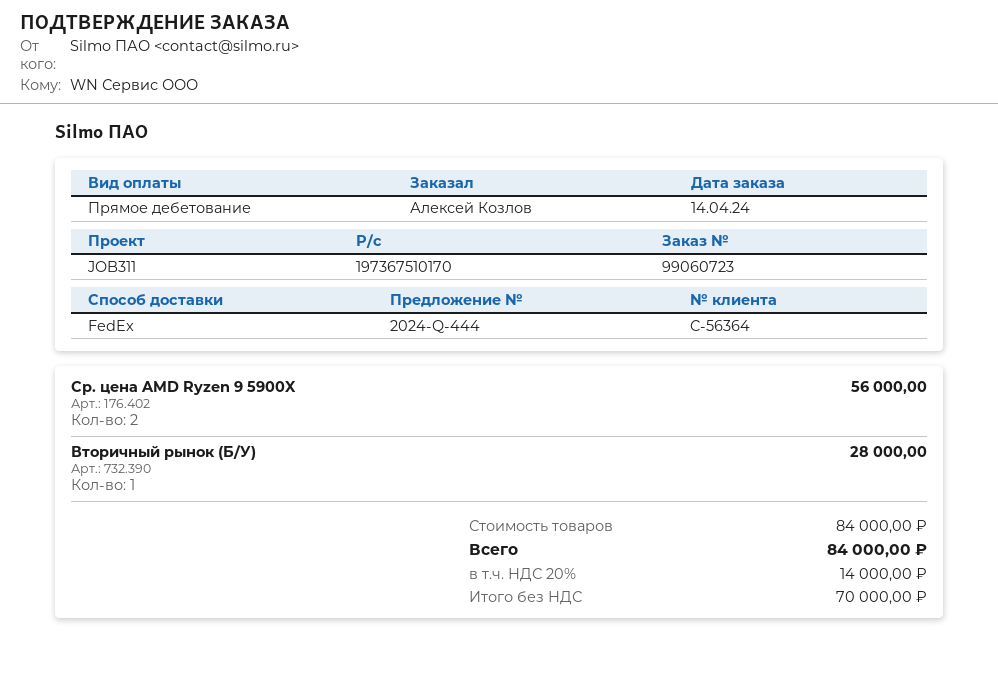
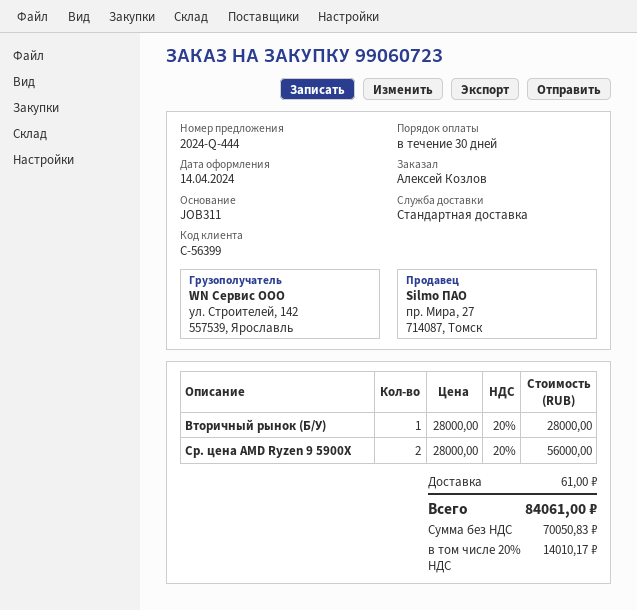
customer number: C-56364 -> C-56399
shipping method: FedEx -> standard
shipping: none -> 61.00
net: 70000.00 -> 70050.83
tax: 20% = 14000.00 -> 20% = 14010.17
total: 84000.00 -> 84061.00

